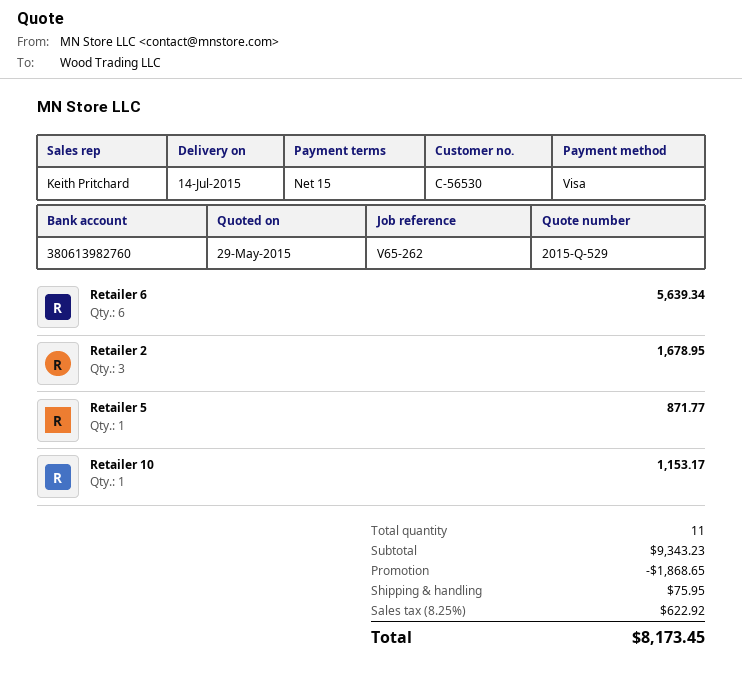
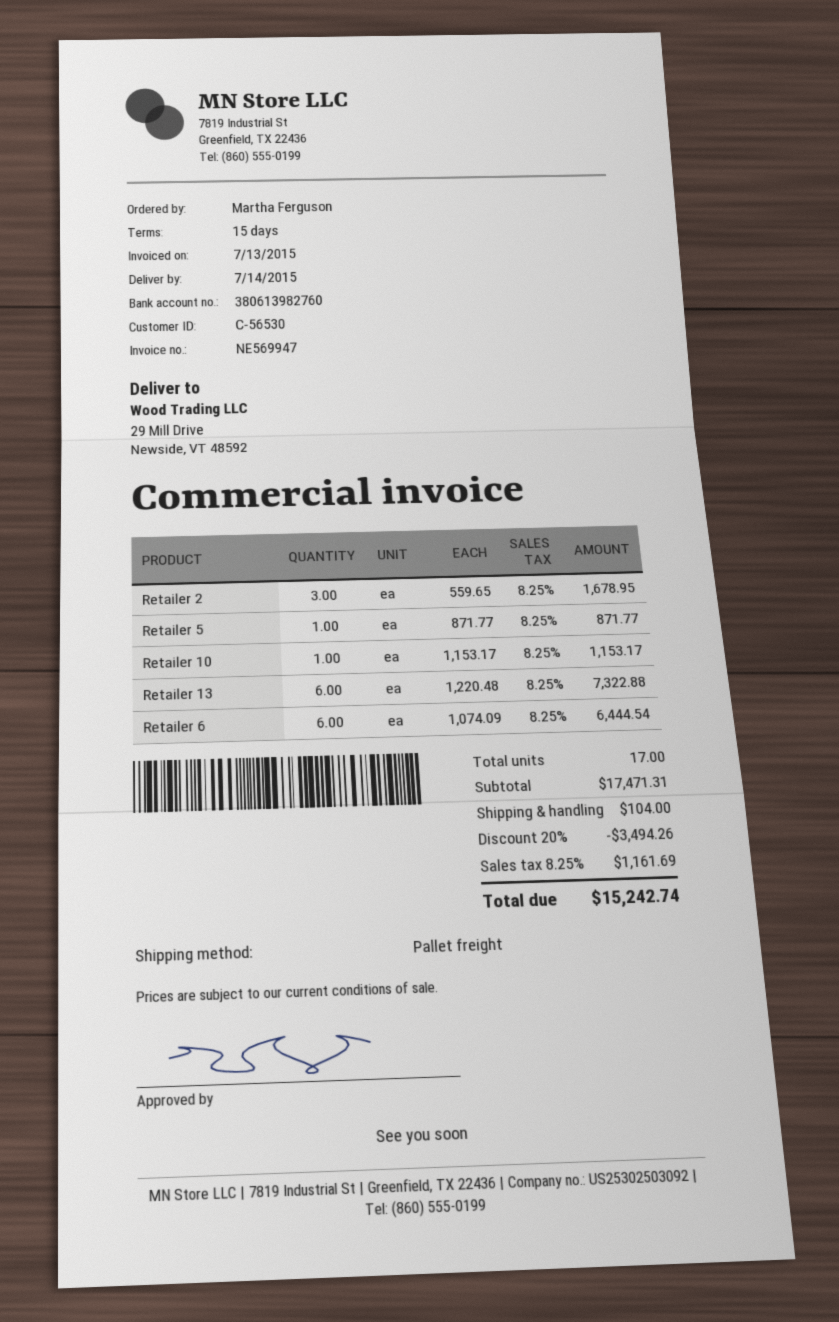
Retailer 6: 6 for 5639.34 -> 6 for 6444.54
Retailer 13: none -> 6 for 7322.88
total quantity: 11 -> 17
subtotal: 9343.23 -> 17471.31
discount: 1868.65 -> 3494.26
shipping: 75.95 -> 104.00
tax: 8.25% = 622.92 -> 8.25% = 1161.69
total: 8173.45 -> 15242.74

